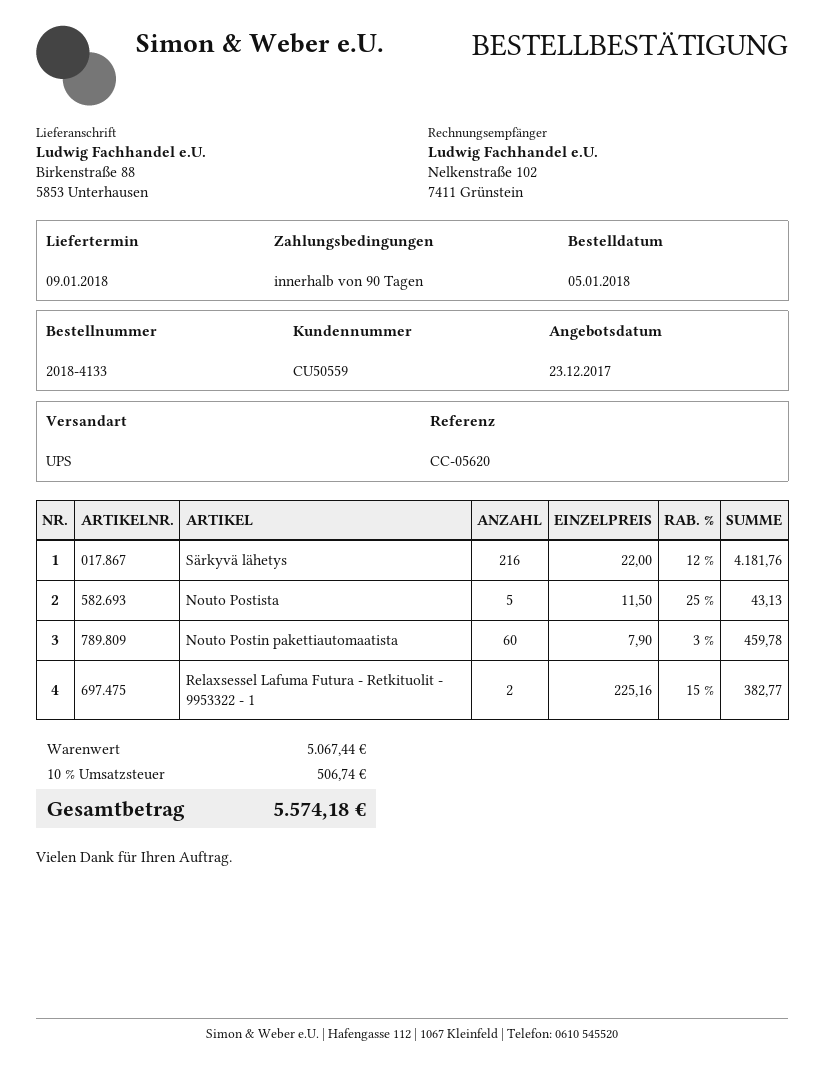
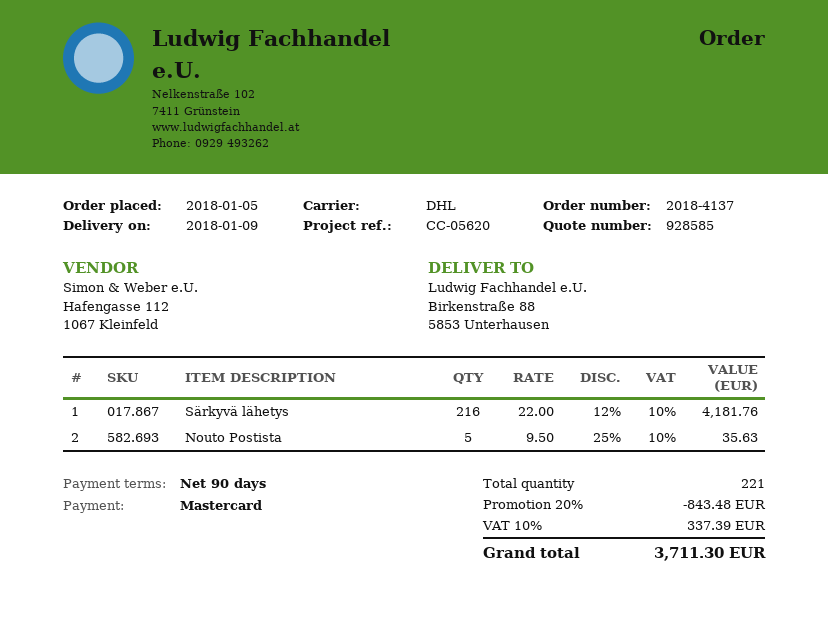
order number: 2018-4133 -> 2018-4137
shipping method: UPS -> DHL
Nouto Postista: 5 x 11.50 - 25% = 43.13 -> 5 x 9.50 - 25% = 35.63
Nouto Postin pakettiautomaatista: 60 x 7.90 - 3% = 459.78 -> none
Relaxsessel Lafuma Futura - Retkituolit - 9953322 - 1: 2 x 225.16 - 15% = 382.77 -> none
discount: none -> 20% = 843.48
tax: 10% = 506.74 -> 10% = 337.39
total: 5574.18 -> 3711.30

